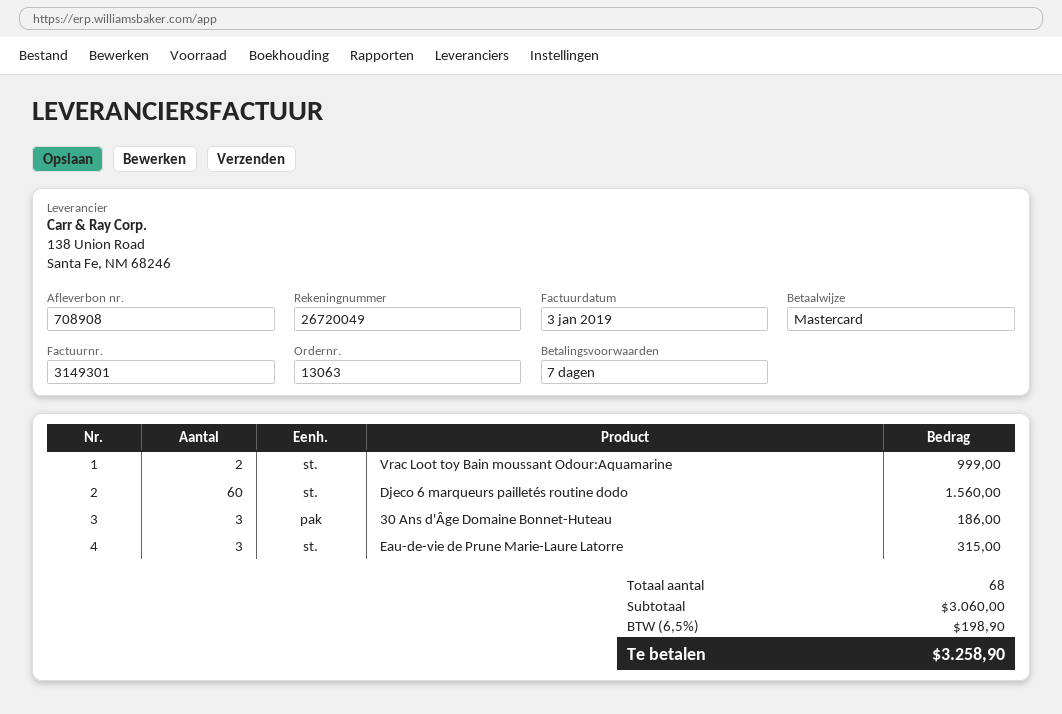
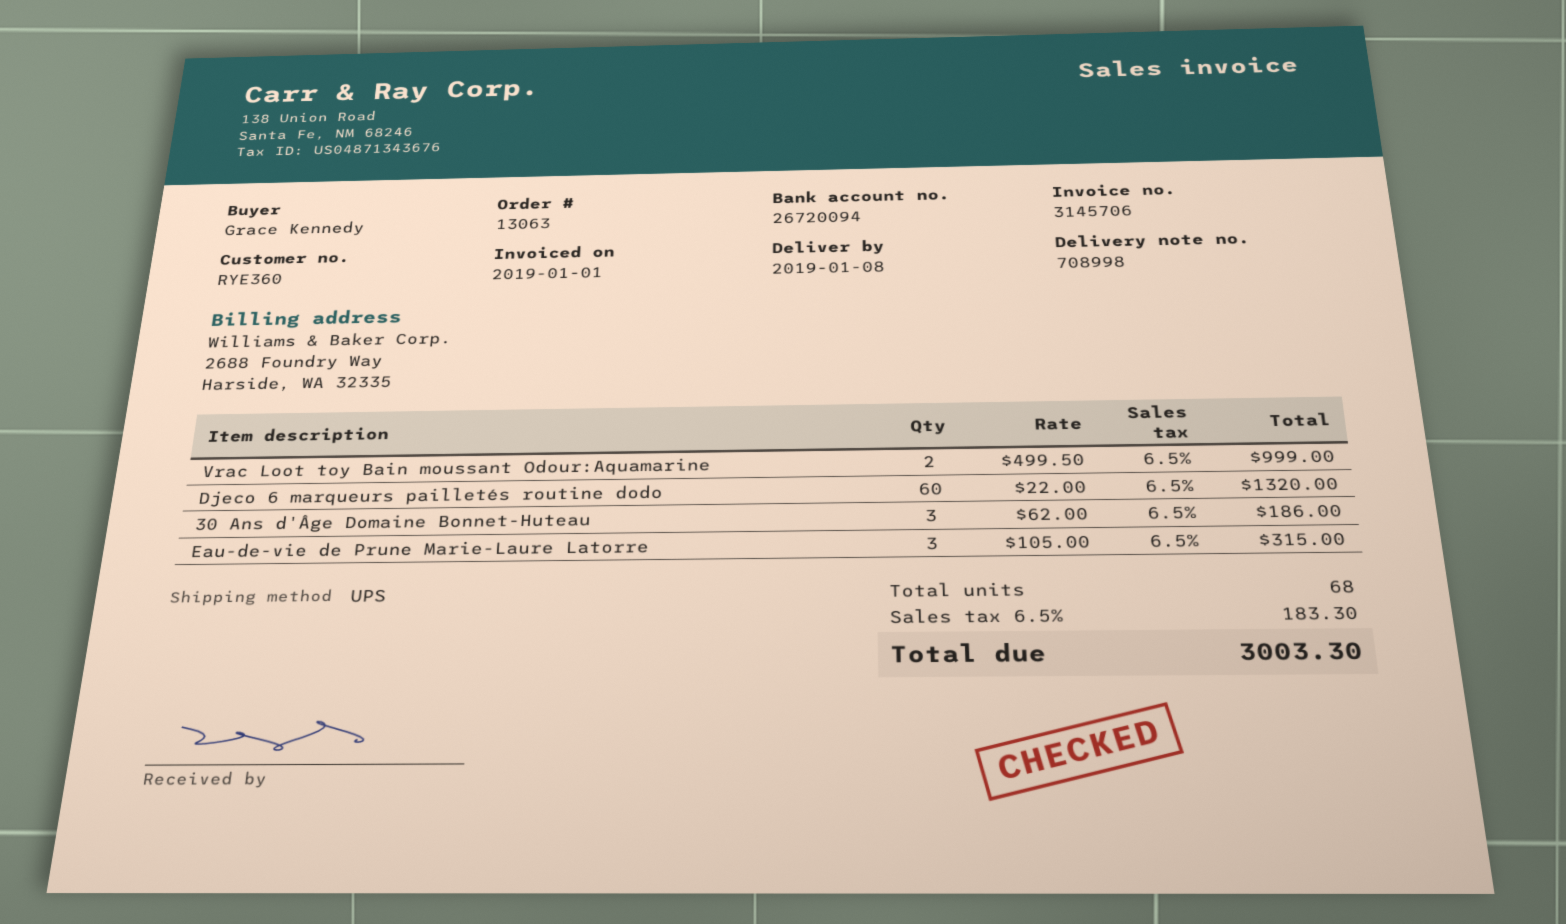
delivery note number: 708908 -> 708998
invoice number: 3149301 -> 3145706
invoice date: 2019-01-03 -> 2019-01-01
bank account: 26720049 -> 26720094
Djeco 6 marqueurs pailletés routine dodo: 60 for 1560.00 -> 60 for 1320.00
tax: 6.5% = 198.90 -> 6.5% = 183.30
total: 3258.90 -> 3003.30

